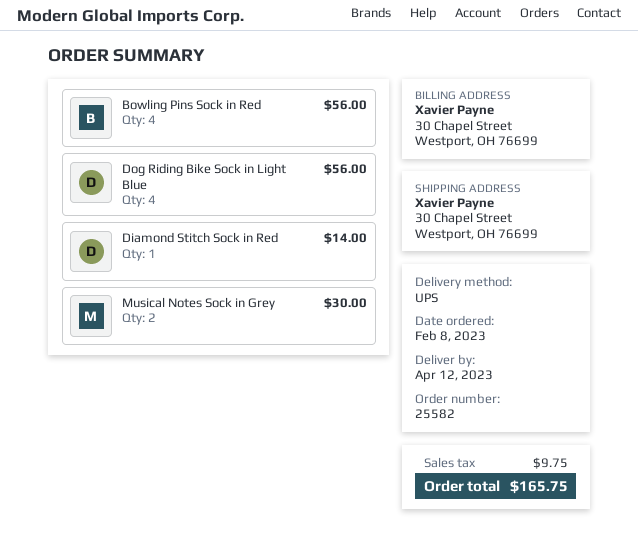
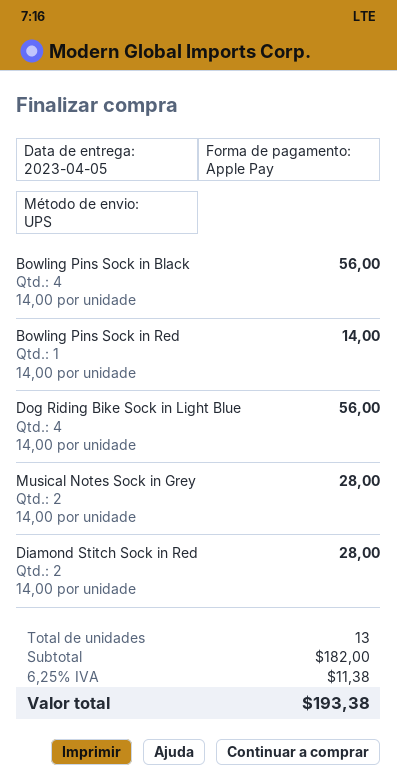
delivery date: 2023-04-12 -> 2023-04-05
Bowling Pins Sock in Red: 4 for 56.00 -> 1 for 14.00
Diamond Stitch Sock in Red: 1 for 14.00 -> 2 for 28.00
Musical Notes Sock in Grey: 2 for 30.00 -> 2 for 28.00
Bowling Pins Sock in Black: none -> 4 for 56.00
tax: 9.75 -> 11.38
total: 165.75 -> 193.38

